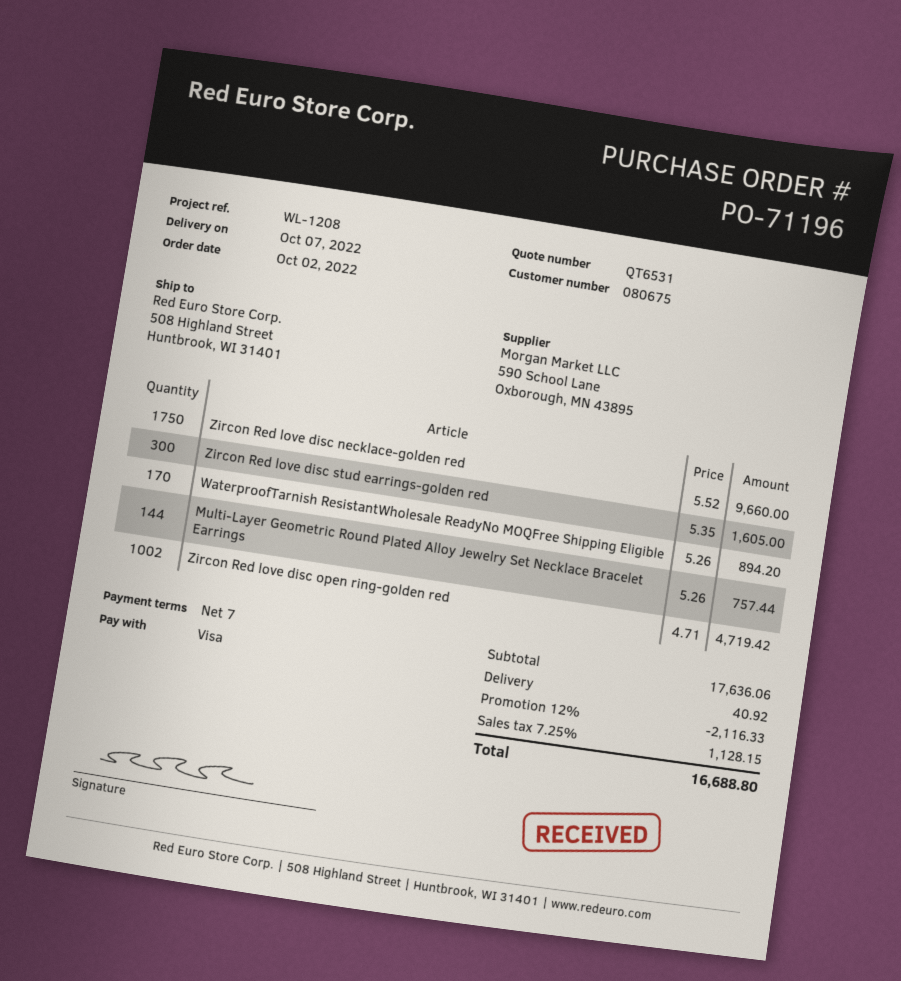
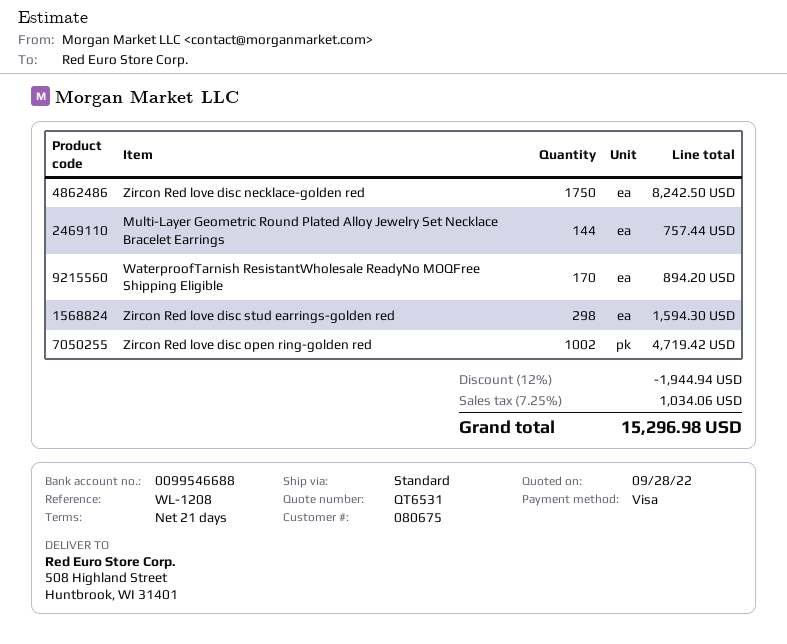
payment terms: 7 days -> 21 days
Zircon Red love disc necklace-golden red: 1750 for 9660.00 -> 1750 for 8242.50
Zircon Red love disc stud earrings-golden red: 300 for 1605.00 -> 298 for 1594.30
discount: 12% = 2116.33 -> 12% = 1944.94
shipping: 40.92 -> none
tax: 7.25% = 1128.15 -> 7.25% = 1034.06
total: 16688.80 -> 15296.98

